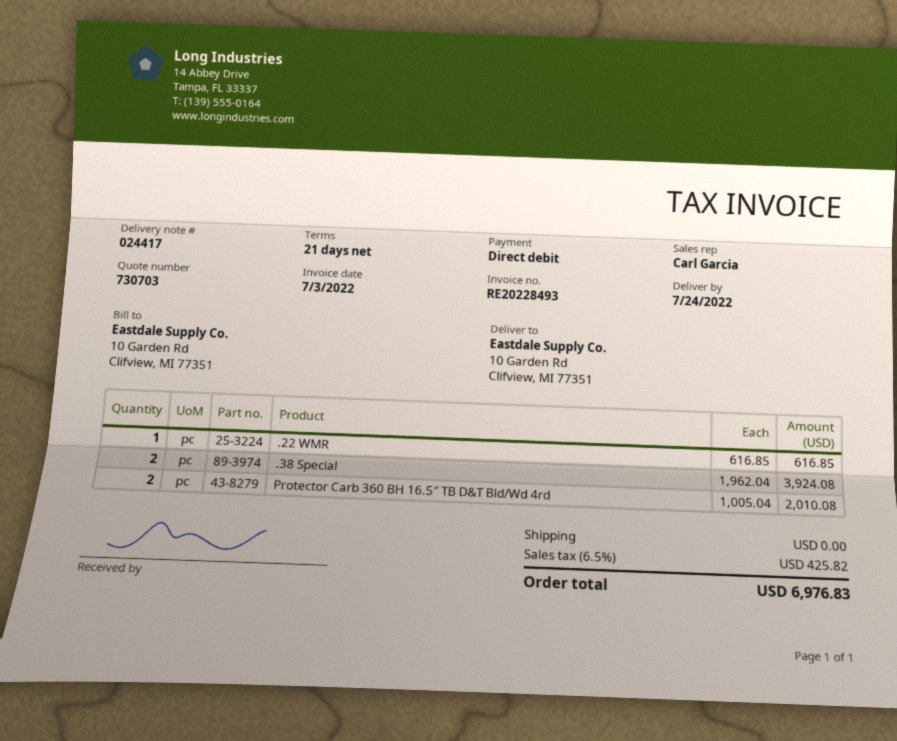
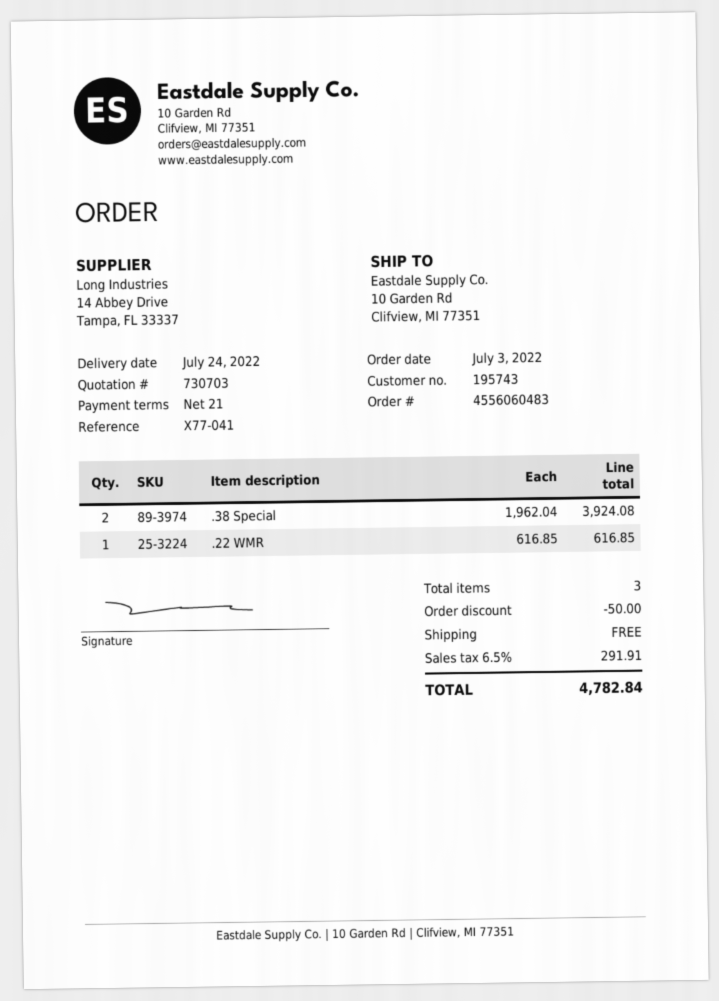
Protector Carb 360 BH 16.5″ TB D&T Bld/Wd 4rd: 2 x 1005.04 = 2010.08 -> none
discount: none -> 50.00
tax: 6.5% = 425.82 -> 6.5% = 291.91
total: 6976.83 -> 4782.84

